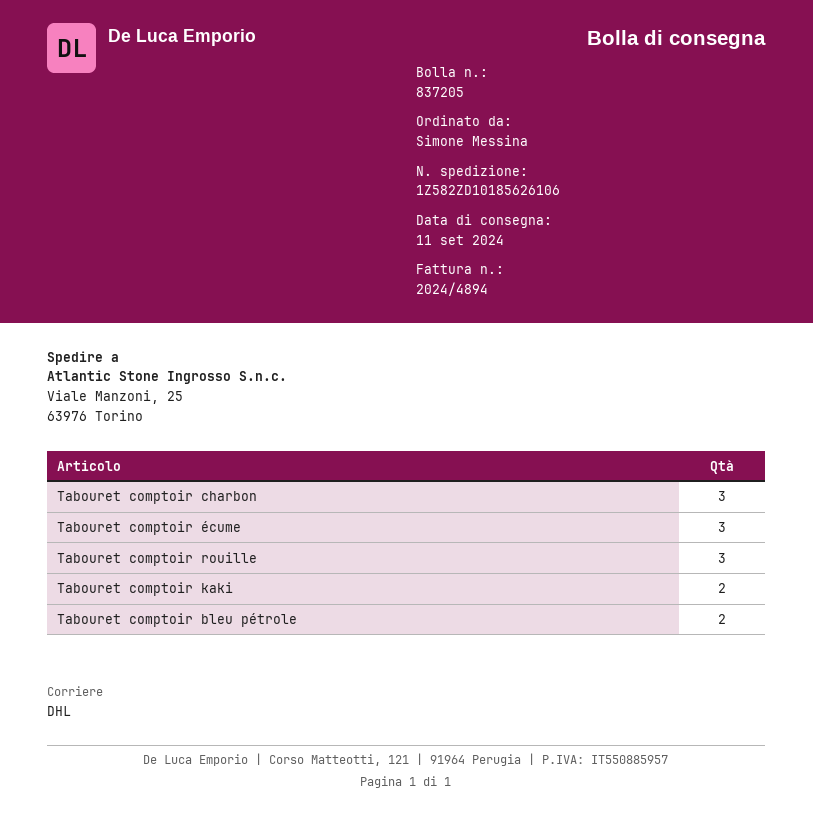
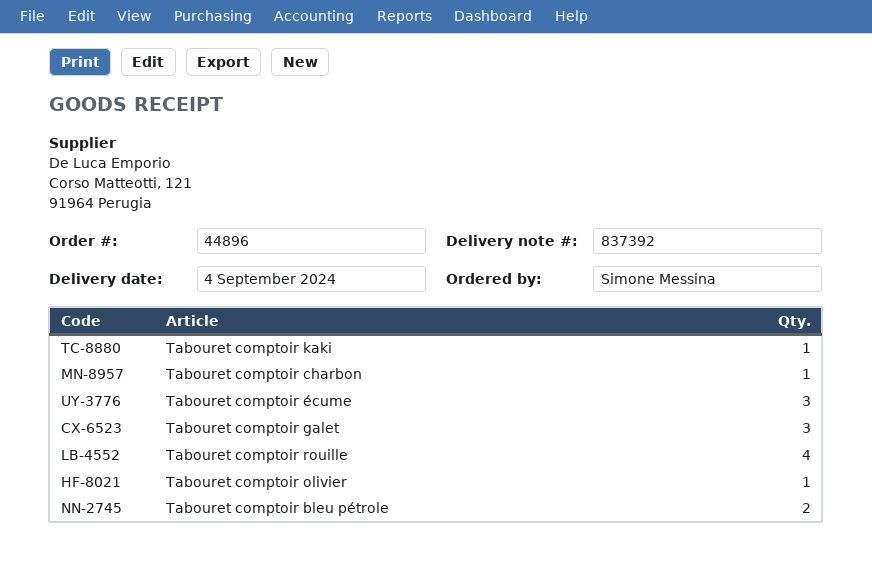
delivery note number: 837205 -> 837392
delivery date: 2024-09-11 -> 2024-09-04
Tabouret comptoir charbon: 3 -> 1
Tabouret comptoir rouille: 3 -> 4
Tabouret comptoir kaki: 2 -> 1
Tabouret comptoir galet: none -> 3
Tabouret comptoir olivier: none -> 1

